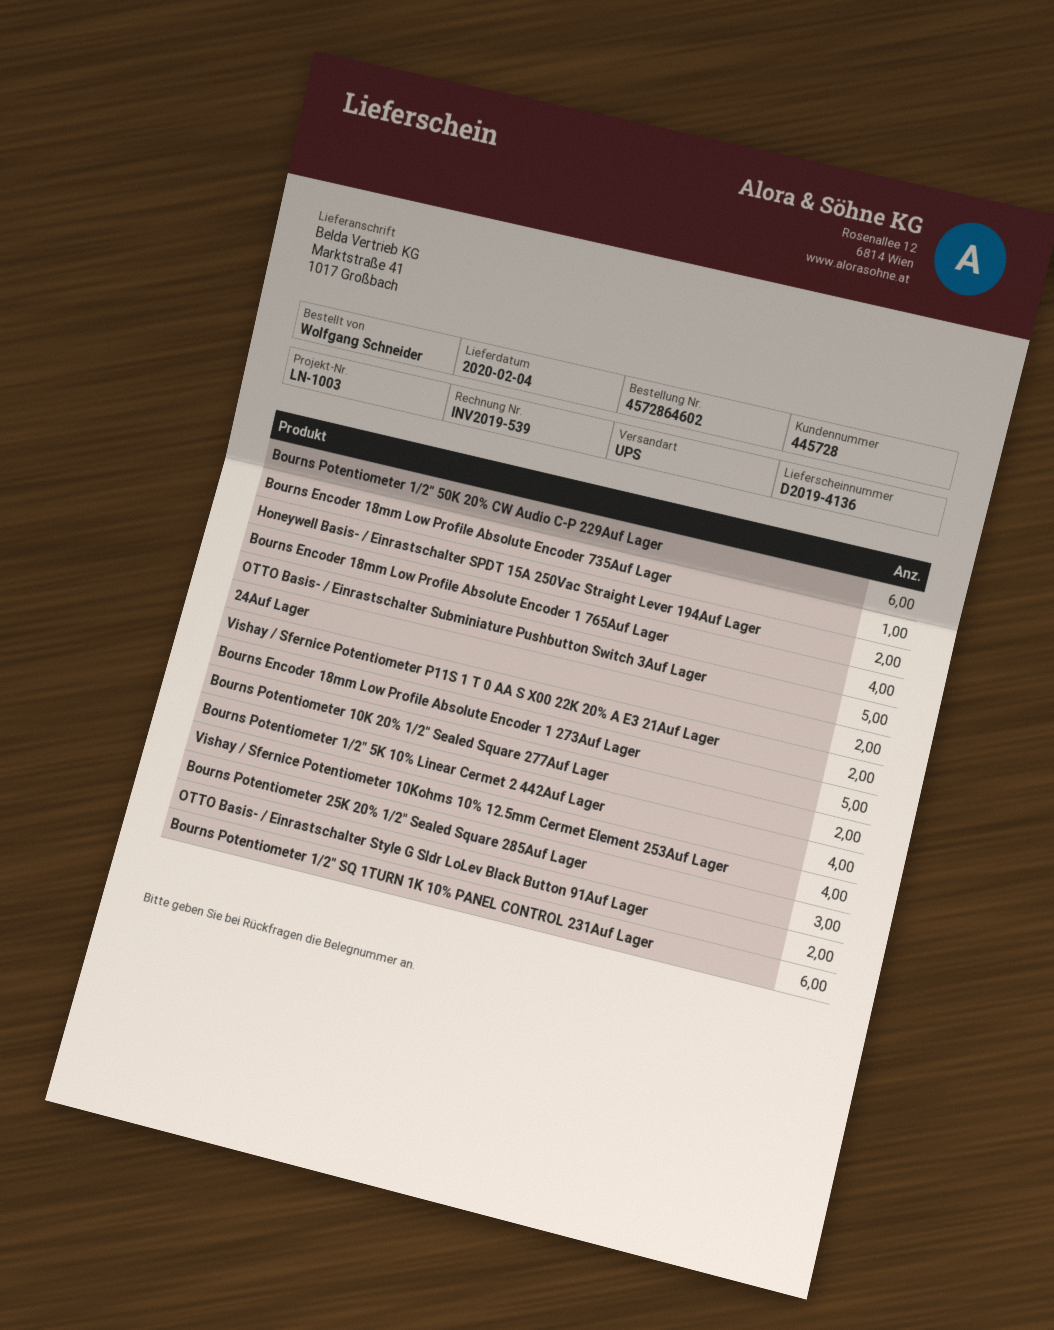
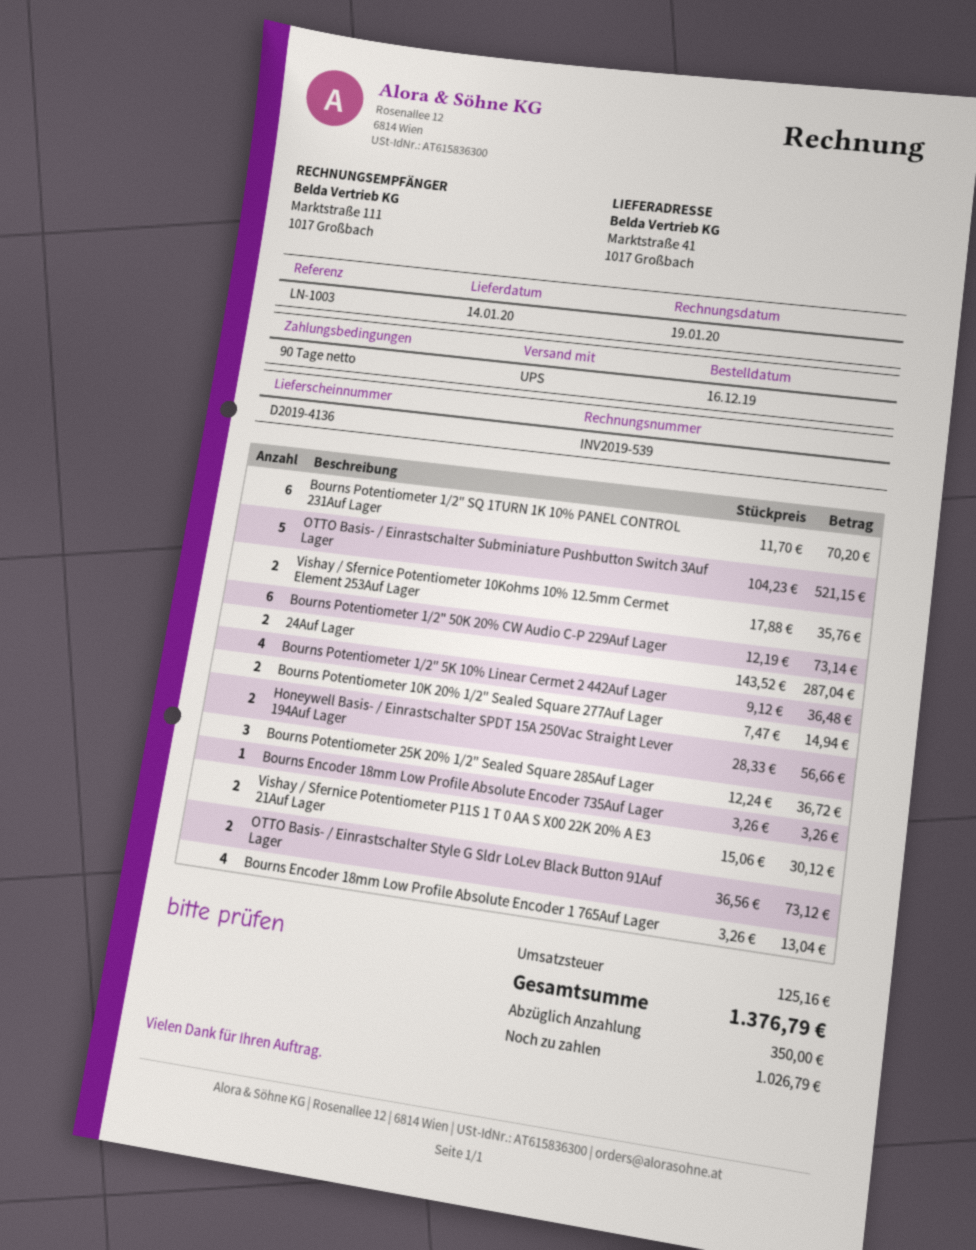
delivery date: 2020-02-04 -> 2020-01-14
Bourns Encoder 18mm Low Profile Absolute Encoder 1 273Auf Lager: 5 -> none
Vishay / Sfernice Potentiometer 10Kohms 10% 12.5mm Cermet Element 253Auf Lager: 4 -> 2

